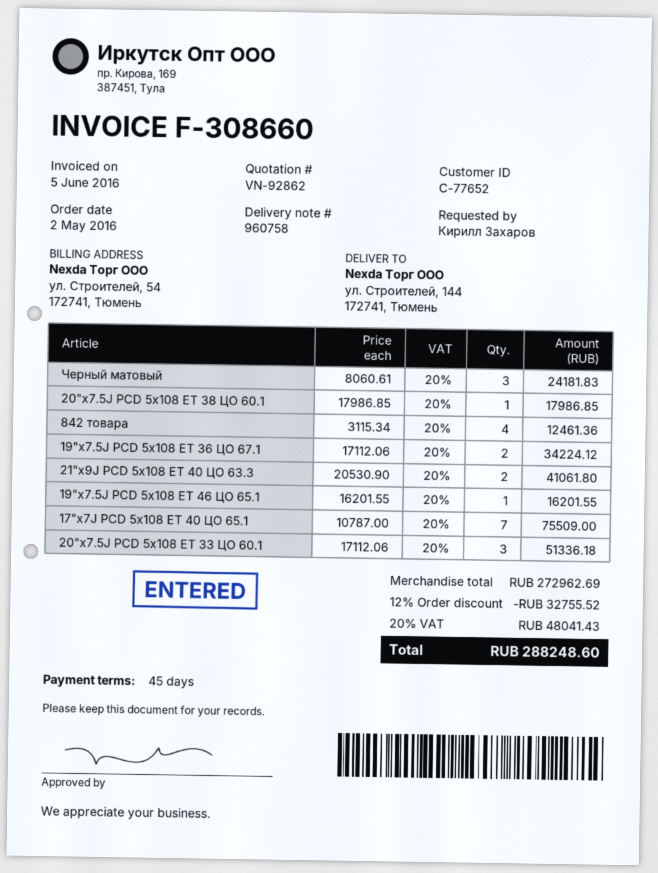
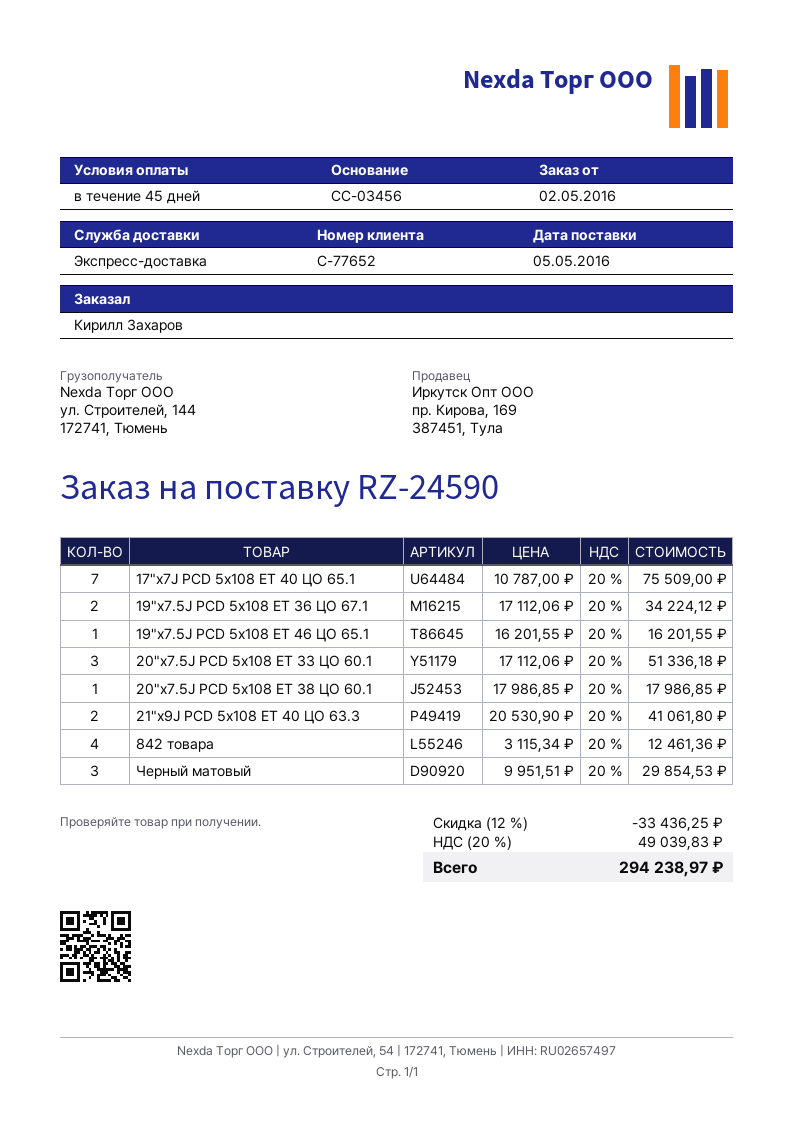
Черный матовый: 3 x 8060.61 = 24181.83 -> 3 x 9951.51 = 29854.53
discount: 12% = 32755.52 -> 12% = 33436.25
tax: 20% = 48041.43 -> 20% = 49039.83
total: 288248.60 -> 294238.97

